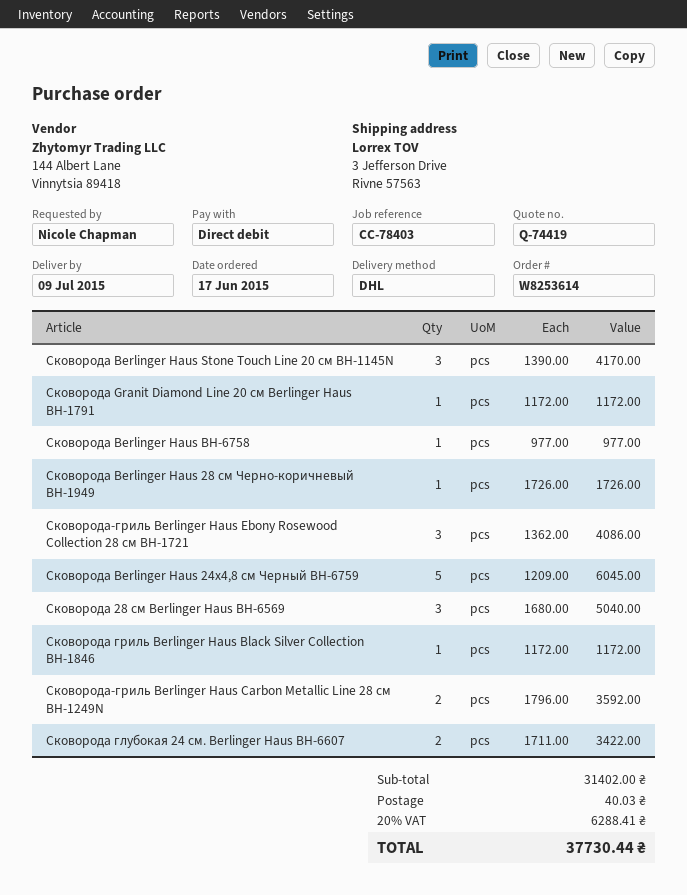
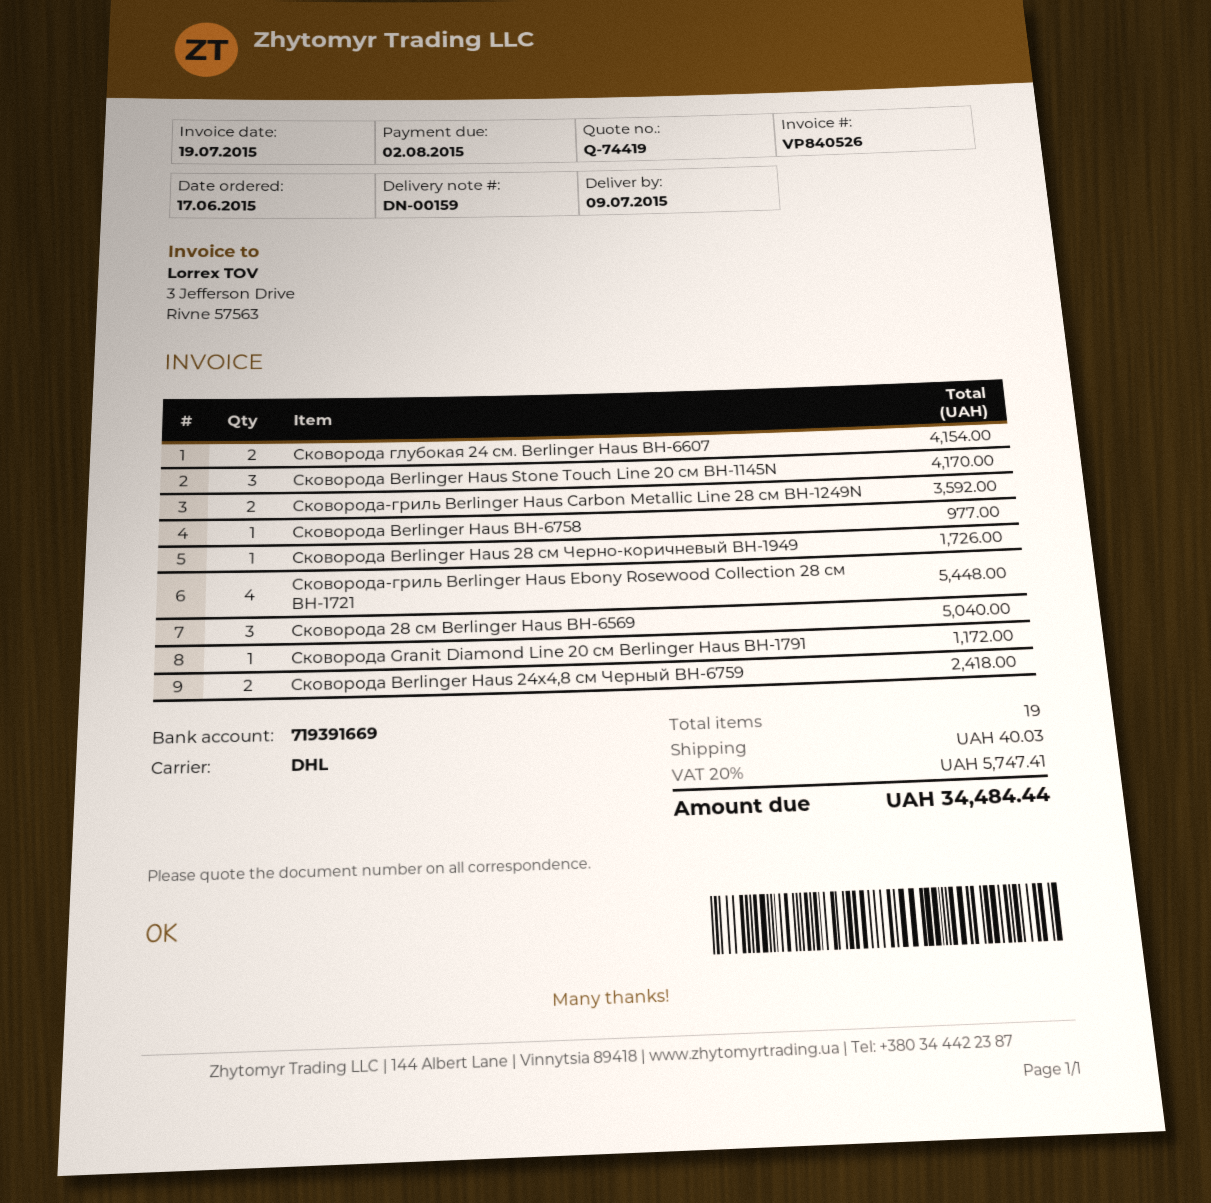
Сковорода-гриль Berlinger Haus Ebony Rosewood Collection 28 см BH-1721: 3 for 4086.00 -> 4 for 5448.00
Сковорода Berlinger Haus 24х4,8 см Черный BH-6759: 5 for 6045.00 -> 2 for 2418.00
Сковорода гриль Berlinger Haus Black Silver Collection BH-1846: 1 for 1172.00 -> none
Сковорода глубокая 24 см. Berlinger Haus BH-6607: 2 for 3422.00 -> 2 for 4154.00
tax: 20% = 6288.41 -> 20% = 5747.41
total: 37730.44 -> 34484.44

